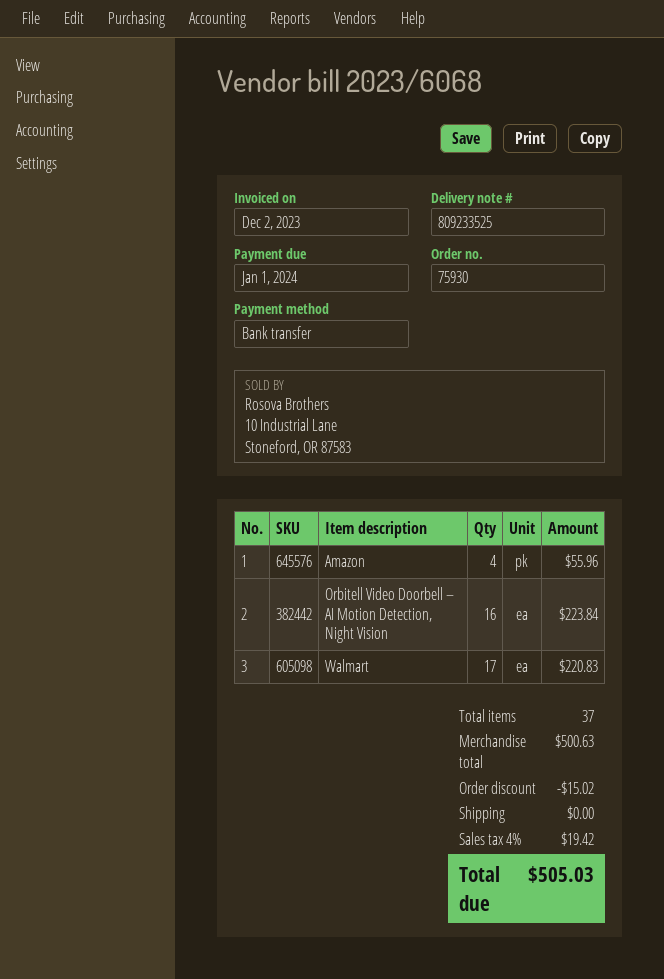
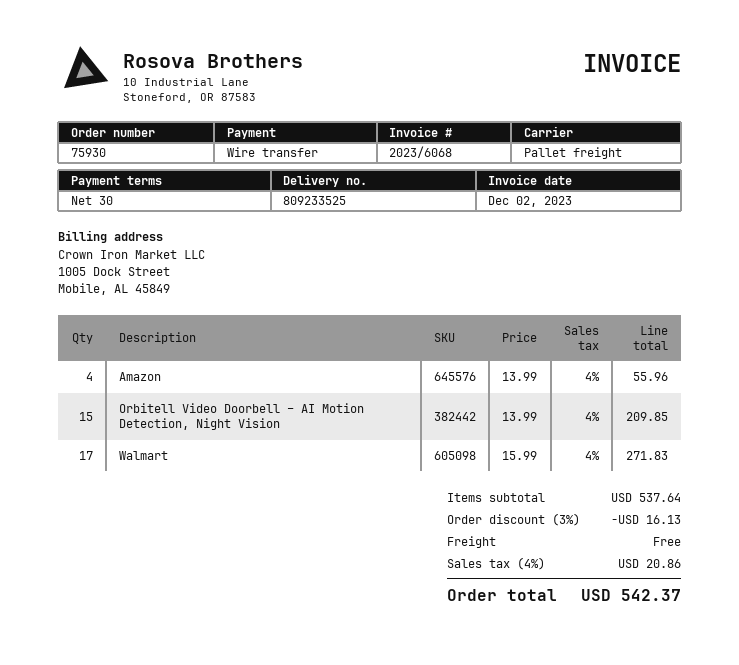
Orbitell Video Doorbell – AI Motion Detection, Night Vision: 16 for 223.84 -> 15 for 209.85
Walmart: 17 for 220.83 -> 17 for 271.83
subtotal: 500.63 -> 537.64
discount: 15.02 -> 16.13
tax: 4% = 19.42 -> 4% = 20.86
total: 505.03 -> 542.37

